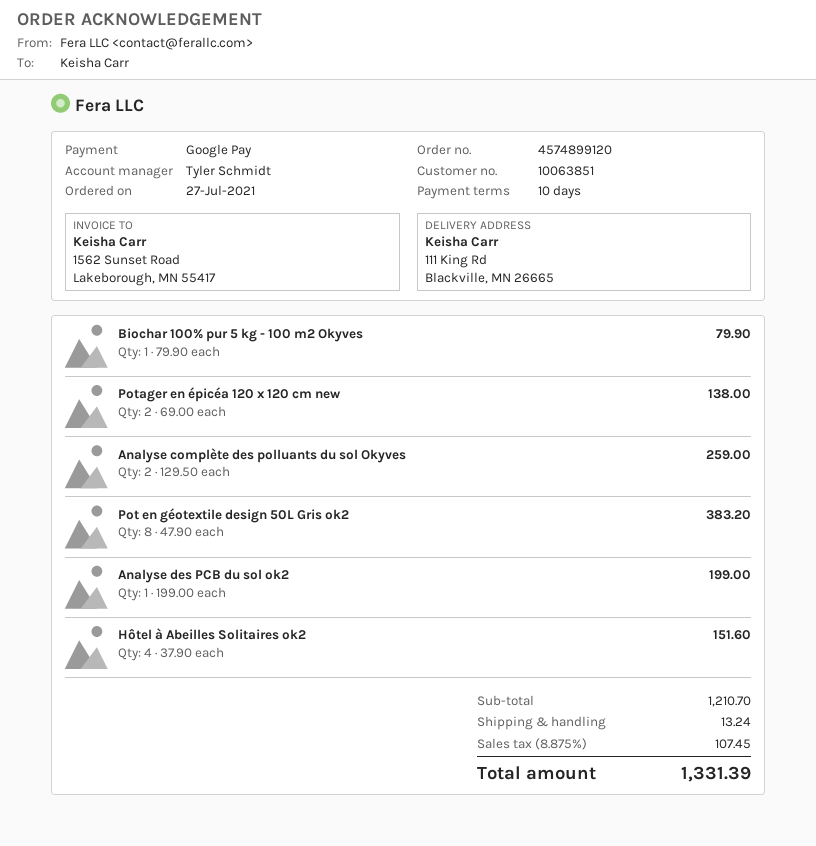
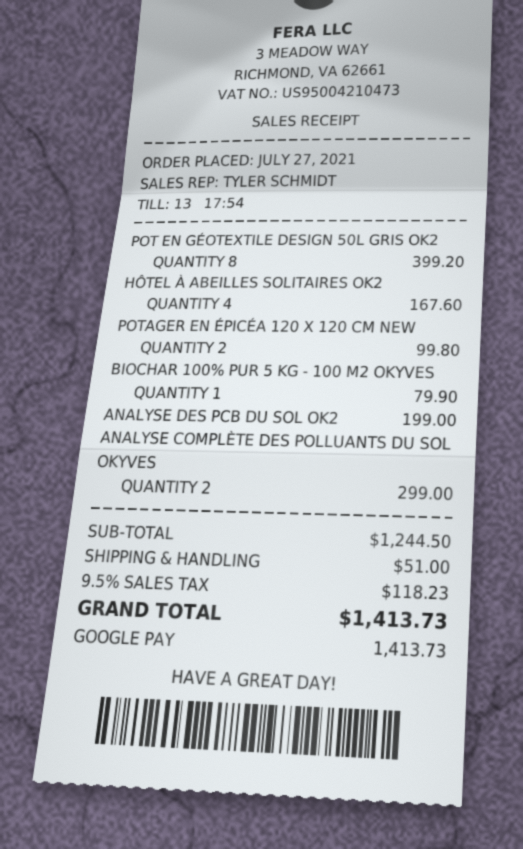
Potager en épicéa 120 x 120 cm new: 2 for 138.00 -> 2 for 99.80
Analyse complète des polluants du sol Okyves: 2 for 259.00 -> 2 for 299.00
Pot en géotextile design 50L Gris ok2: 8 for 383.20 -> 8 for 399.20
Hôtel à Abeilles Solitaires ok2: 4 for 151.60 -> 4 for 167.60
subtotal: 1210.70 -> 1244.50
shipping: 13.24 -> 51.00
tax: 8.875% = 107.45 -> 9.5% = 118.23
total: 1331.39 -> 1413.73

